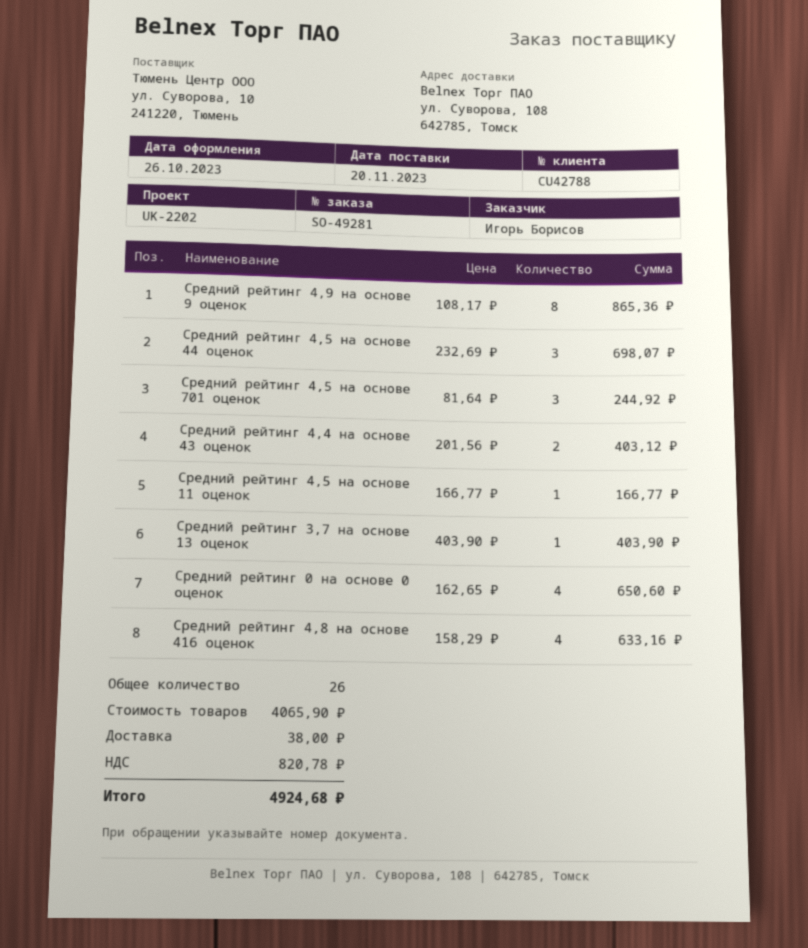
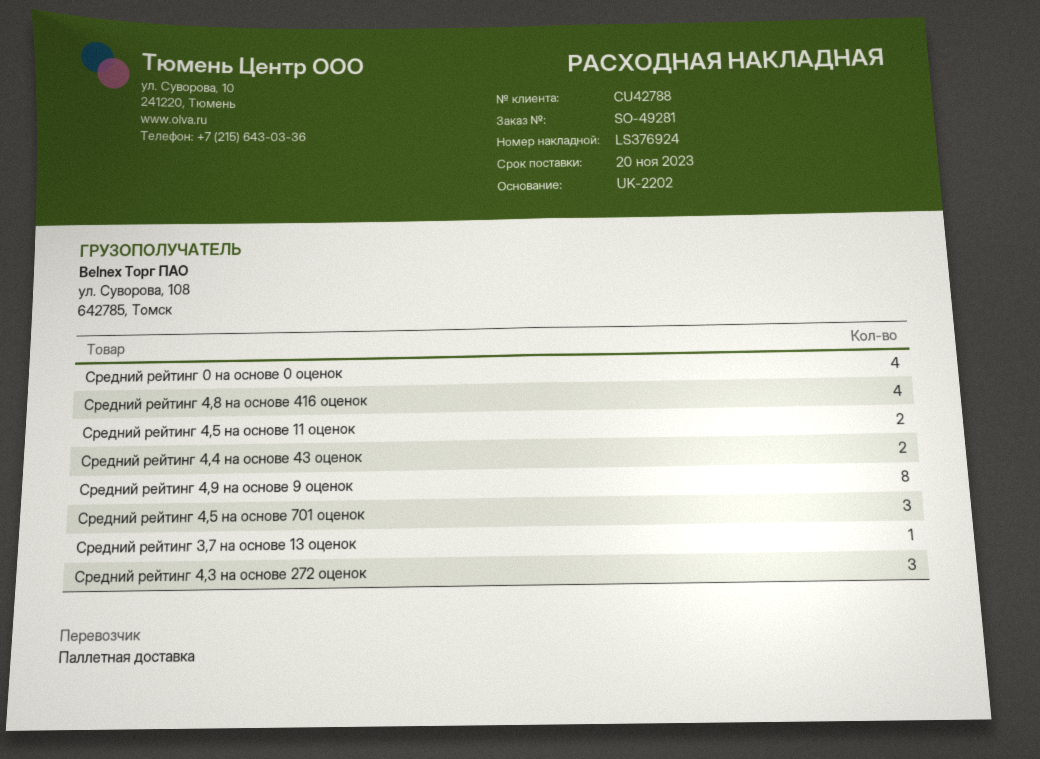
Средний рейтинг 4,5 на основе 44 оценок: 3 -> none
Средний рейтинг 4,5 на основе 11 оценок: 1 -> 2
Средний рейтинг 4,3 на основе 272 оценок: none -> 3

